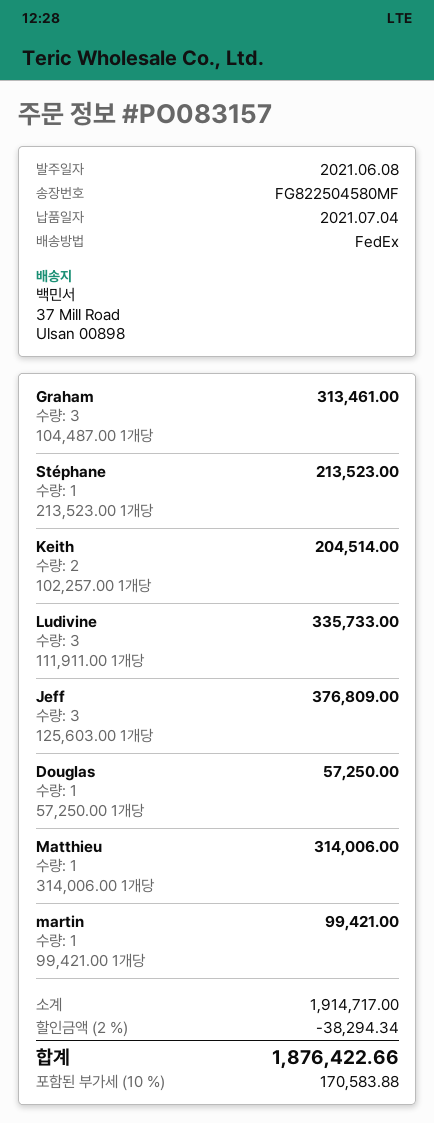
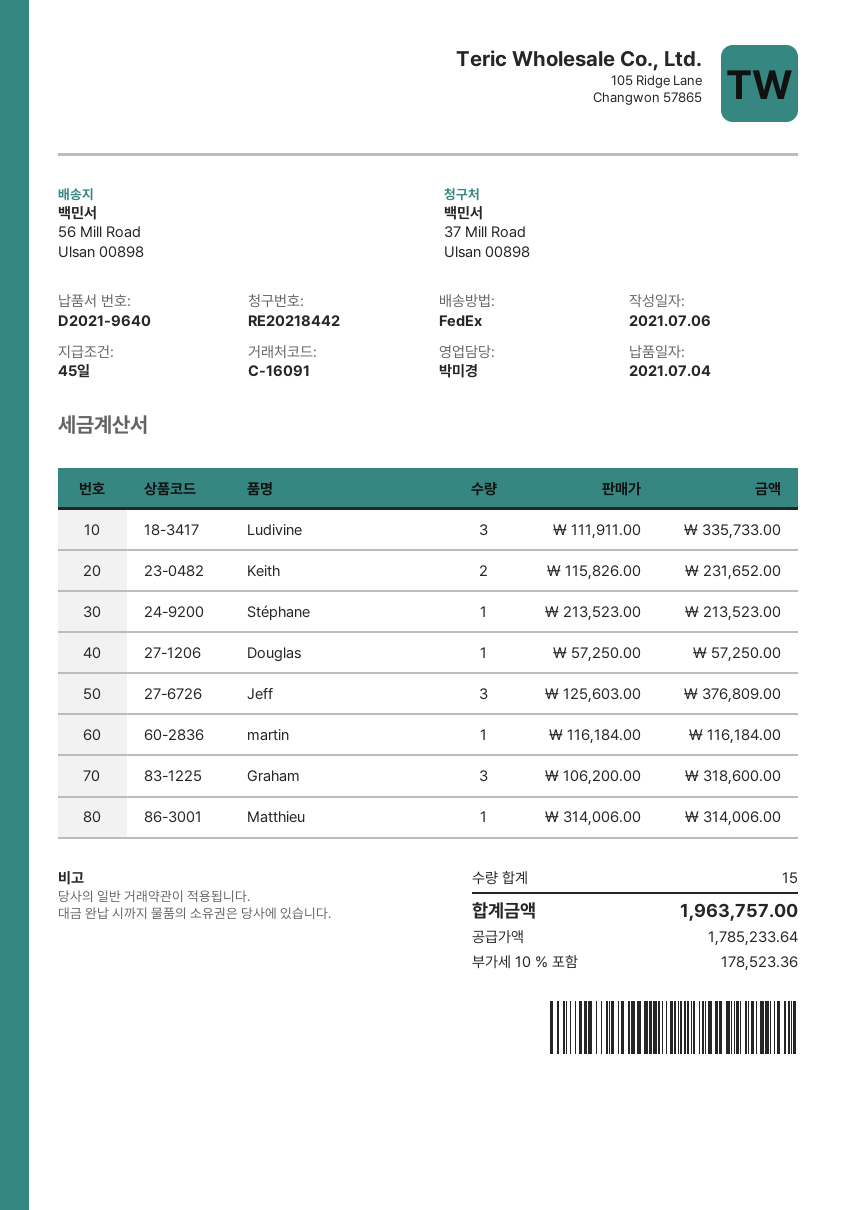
ship to: 37 Mill Road, Ulsan 00898 -> 56 Mill Road, Ulsan 00898
Graham: 3 x 104487.00 = 313461.00 -> 3 x 106200.00 = 318600.00
Keith: 2 x 102257.00 = 204514.00 -> 2 x 115826.00 = 231652.00
martin: 1 x 99421.00 = 99421.00 -> 1 x 116184.00 = 116184.00
discount: 2% = 38294.34 -> none
tax: 10% = 170583.88 -> 10% = 178523.36
total: 1876422.66 -> 1963757.00

